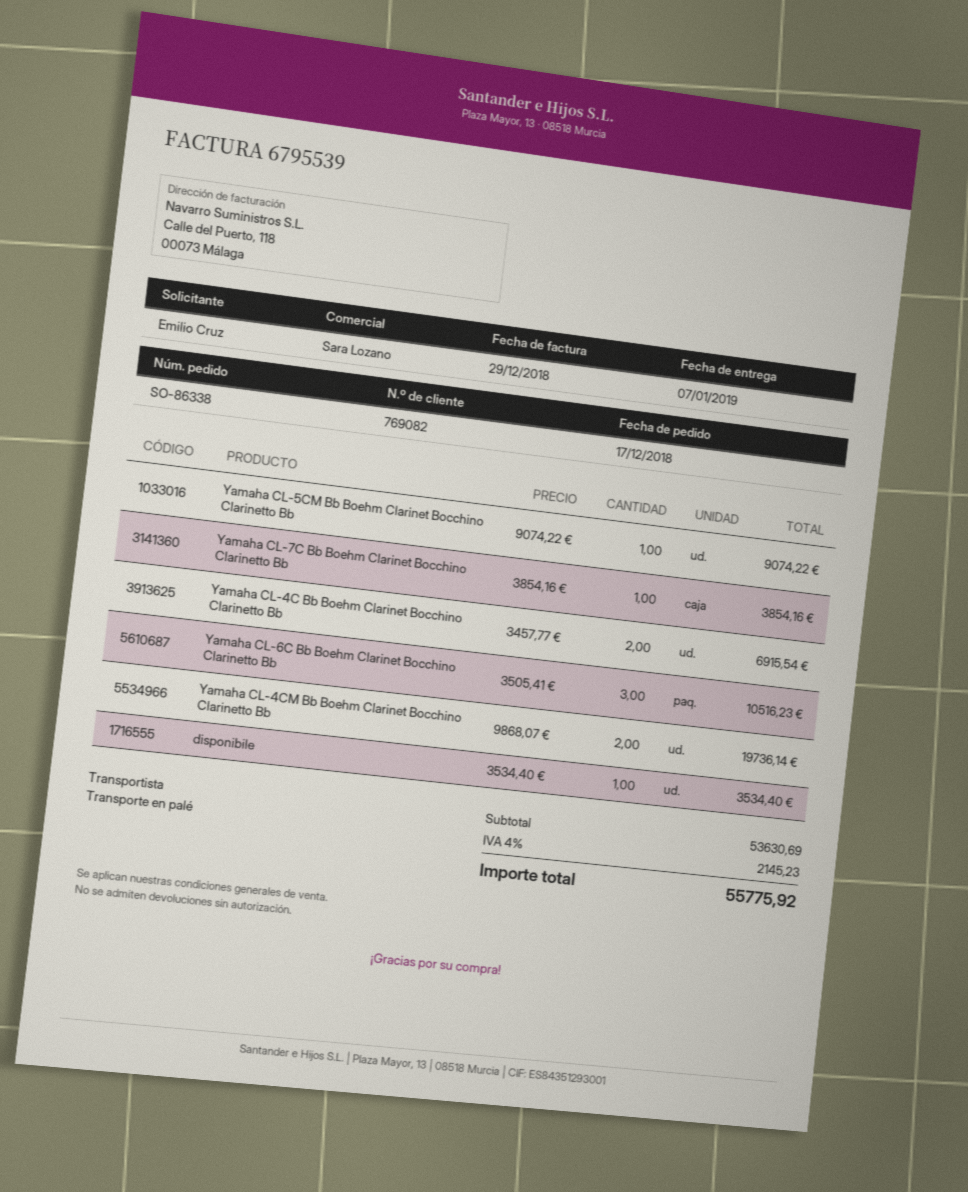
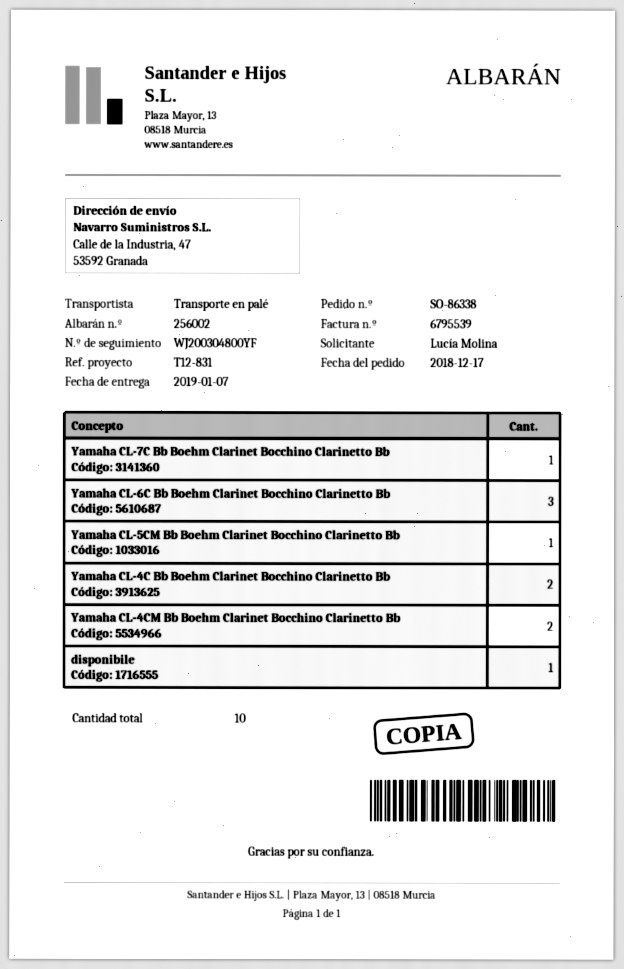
ordered by: Emilio Cruz -> Lucía Molina

